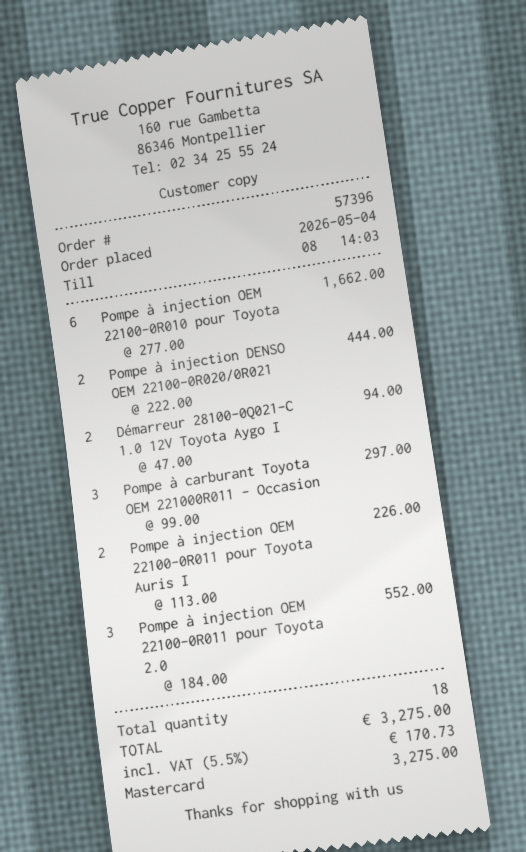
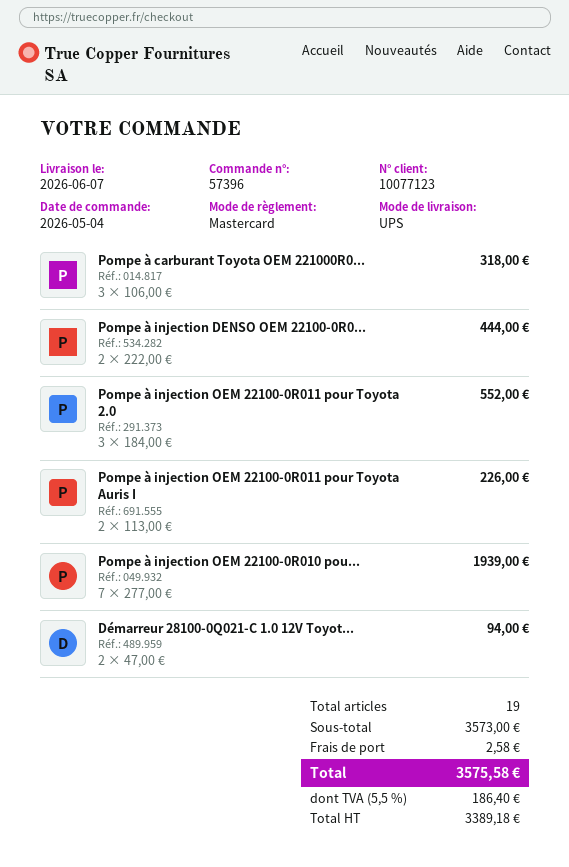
Pompe à injection OEM 22100-0R010 pour Toyota: 6 x 277.00 = 1662.00 -> 7 x 277.00 = 1939.00
Pompe à carburant Toyota OEM 221000R011 - Occasion: 3 x 99.00 = 297.00 -> 3 x 106.00 = 318.00
total quantity: 18 -> 19
shipping: none -> 2.58
tax: 5.5% = 170.73 -> 5.5% = 186.40
total: 3275.00 -> 3575.58

